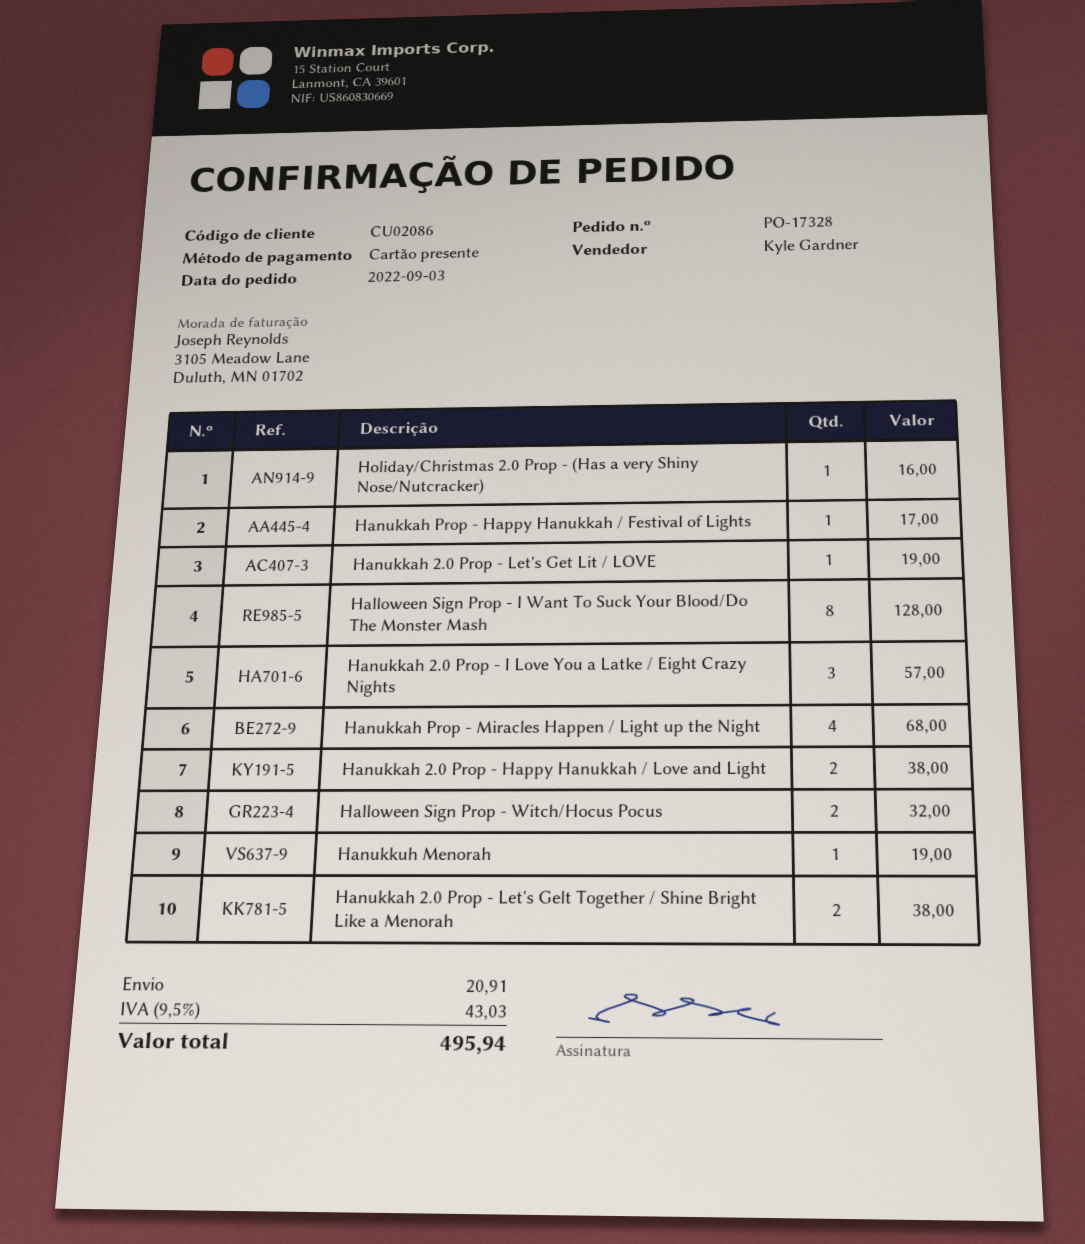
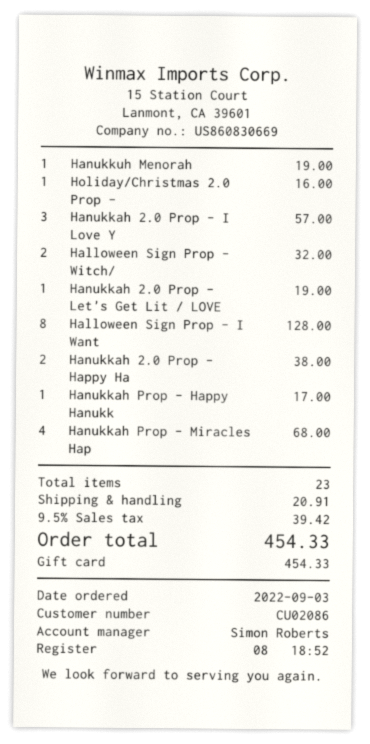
sales rep: Kyle Gardner -> Simon Roberts
Hanukkah 2.0 Prop - Let's Gelt Together / Shine Bright Like a Menorah: 2 for 38.00 -> none
tax: 9.5% = 43.03 -> 9.5% = 39.42
total: 495.94 -> 454.33

